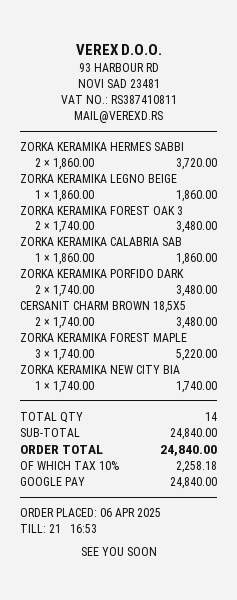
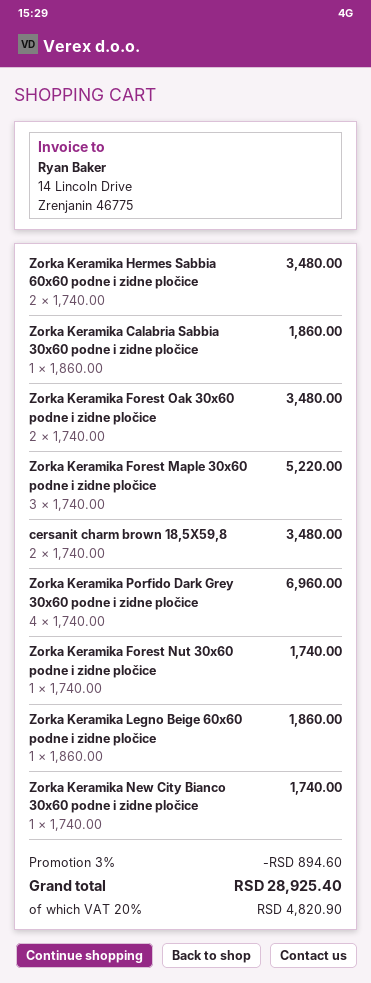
ZORKA KERAMIKA HERMES SABBI: 2 x 1860.00 = 3720.00 -> 2 x 1740.00 = 3480.00
ZORKA KERAMIKA PORFIDO DARK: 2 x 1740.00 = 3480.00 -> 4 x 1740.00 = 6960.00
Zorka Keramika Forest Nut 30x60 podne i zidne pločice: none -> 1 x 1740.00 = 1740.00
discount: none -> 3% = 894.60
tax: 10% = 2258.18 -> 20% = 4820.90
total: 24840.00 -> 28925.40

